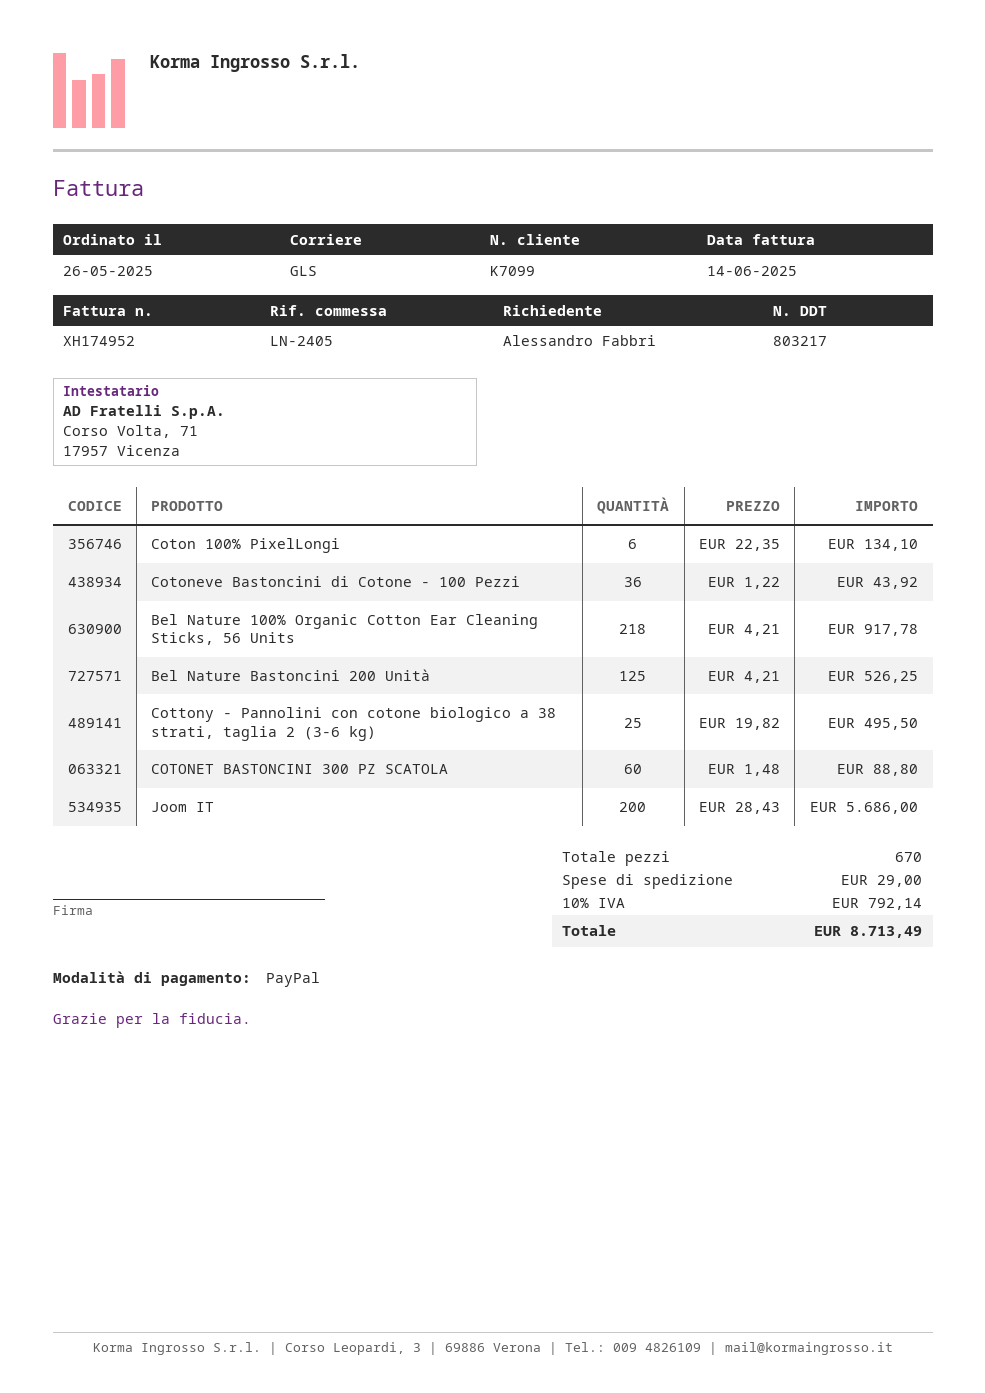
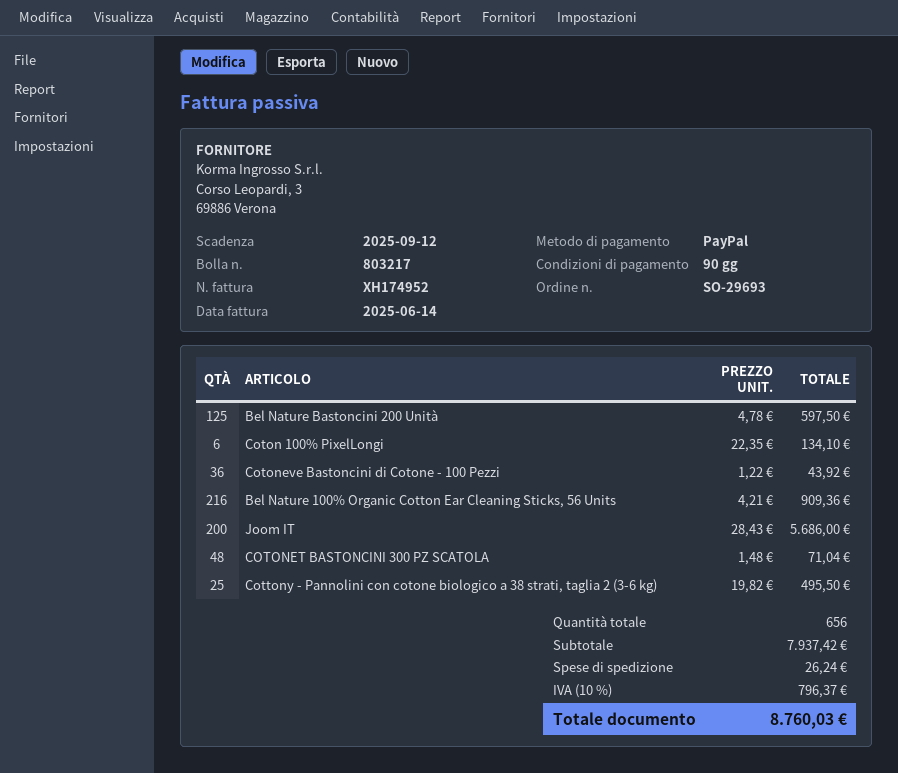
Bel Nature 100% Organic Cotton Ear Cleaning Sticks, 56 Units: 218 x 4.21 = 917.78 -> 216 x 4.21 = 909.36
Bel Nature Bastoncini 200 Unità: 125 x 4.21 = 526.25 -> 125 x 4.78 = 597.50
COTONET BASTONCINI 300 PZ SCATOLA: 60 x 1.48 = 88.80 -> 48 x 1.48 = 71.04
total quantity: 670 -> 656
shipping: 29.00 -> 26.24
tax: 10% = 792.14 -> 10% = 796.37
total: 8713.49 -> 8760.03

